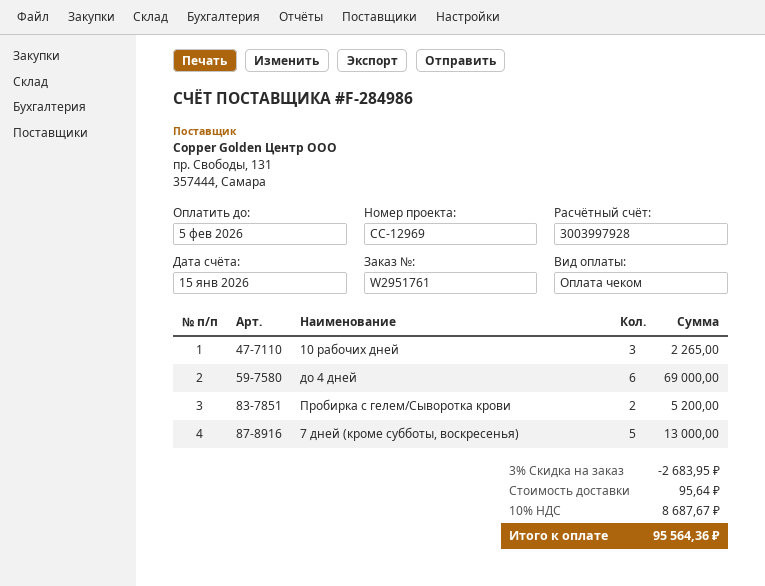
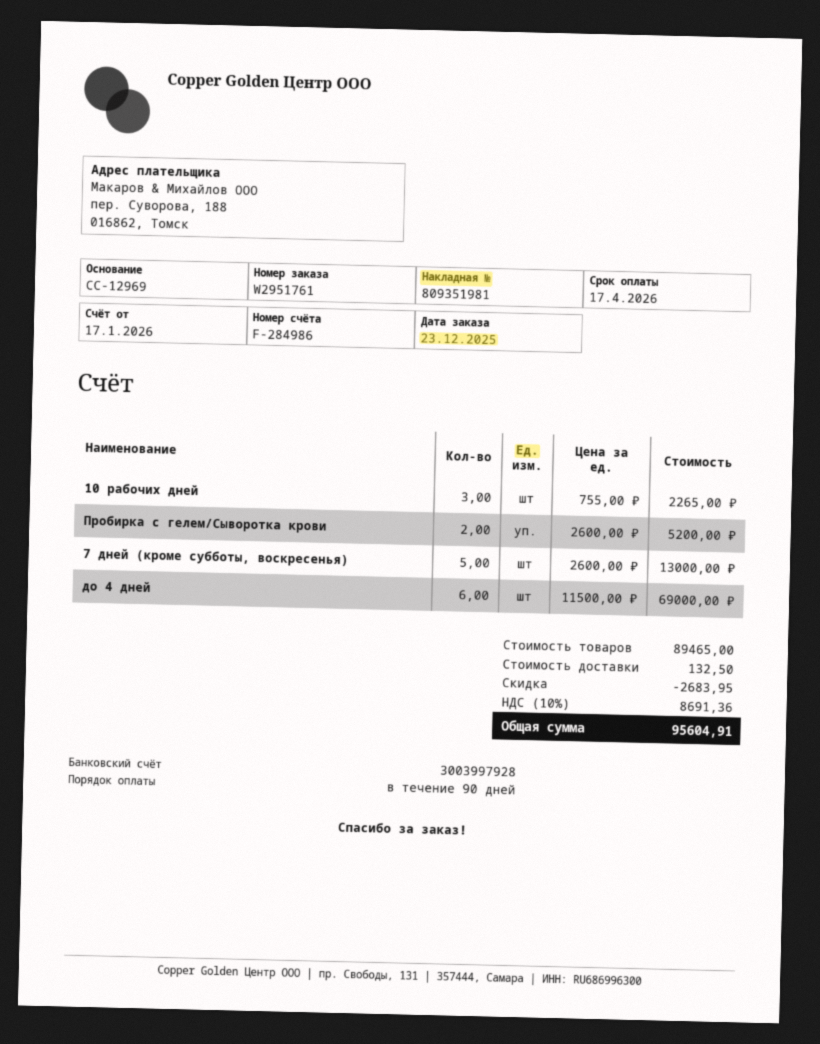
invoice date: 2026-01-15 -> 2026-01-17
due date: 2026-02-05 -> 2026-04-17
shipping: 95.64 -> 132.50
tax: 10% = 8687.67 -> 10% = 8691.36
total: 95564.36 -> 95604.91

